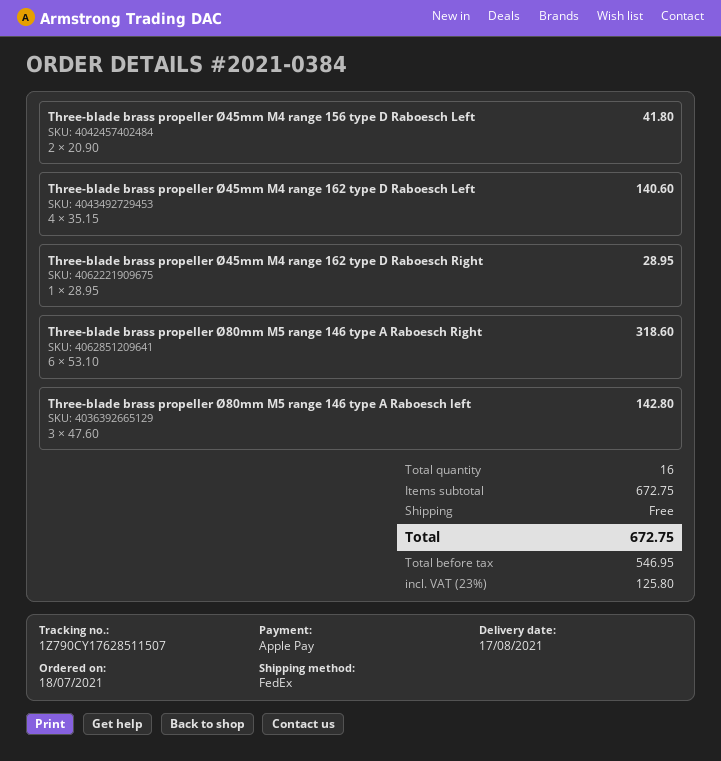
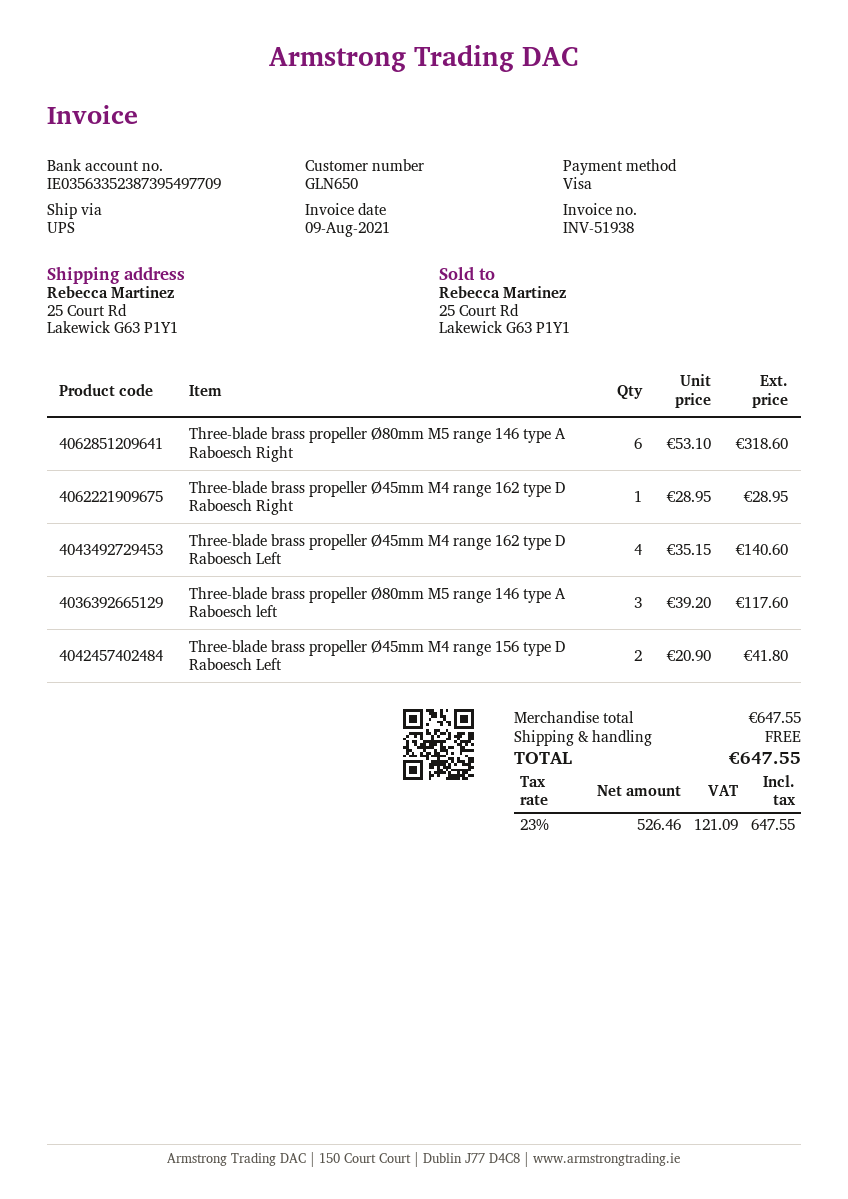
payment method: Apple Pay -> Visa
shipping method: FedEx -> UPS
Three-blade brass propeller Ø80mm M5 range 146 type A Raboesch left: 3 x 47.60 = 142.80 -> 3 x 39.20 = 117.60
subtotal: 672.75 -> 647.55
net: 546.95 -> 526.46
tax: 23% = 125.80 -> 23% = 121.09
total: 672.75 -> 647.55

